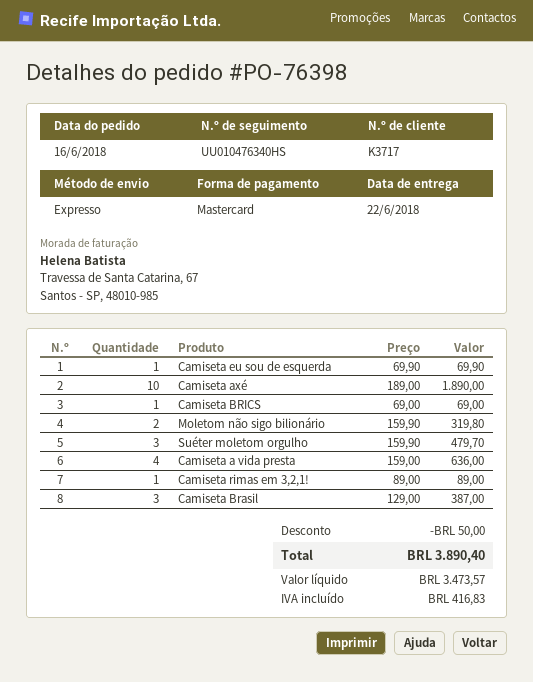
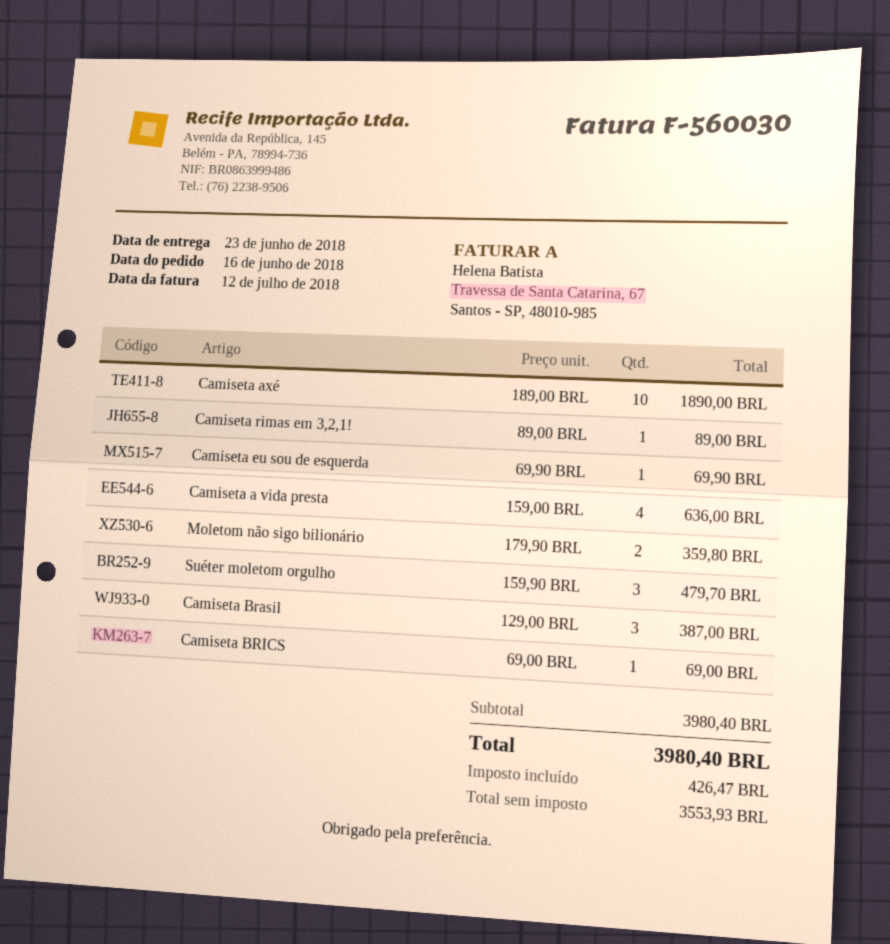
delivery date: 2018-06-22 -> 2018-06-23
Moletom não sigo bilionário: 2 x 159.90 = 319.80 -> 2 x 179.90 = 359.80
discount: 50.00 -> none
net: 3473.57 -> 3553.93
tax: 416.83 -> 426.47
total: 3890.40 -> 3980.40

